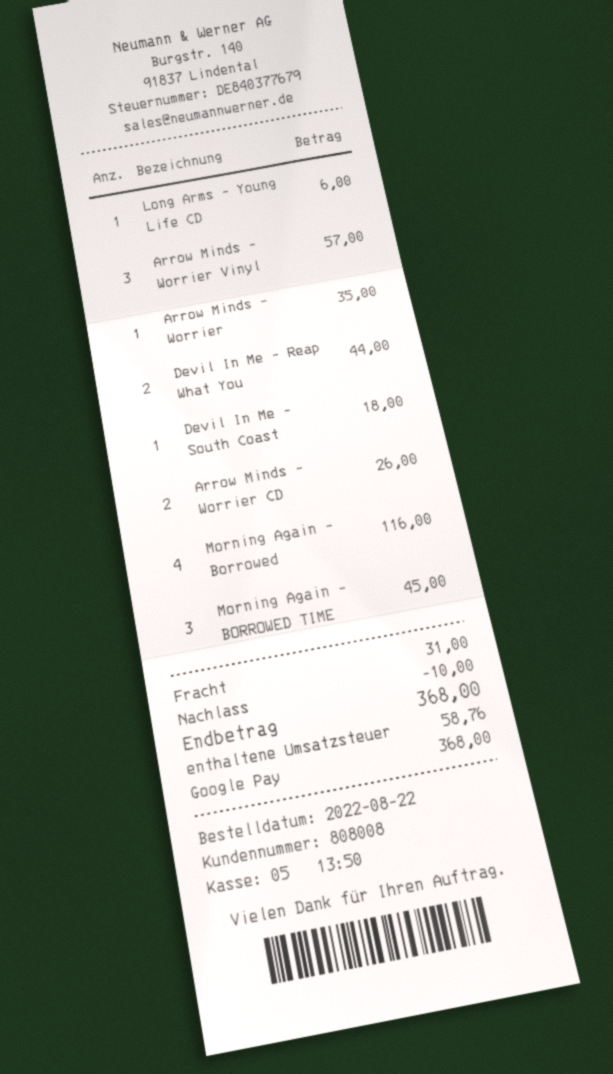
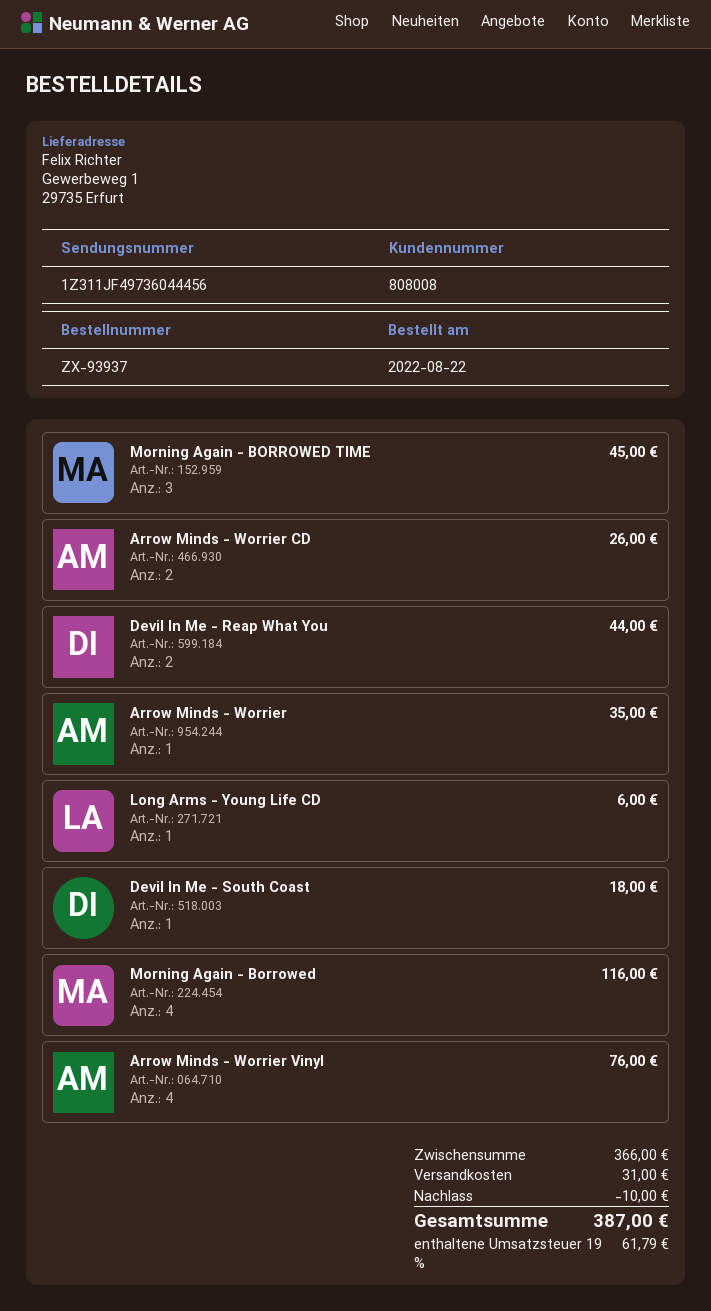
Arrow Minds - Worrier Vinyl: 3 for 57.00 -> 4 for 76.00
tax: 58.76 -> 61.79
total: 368.00 -> 387.00

